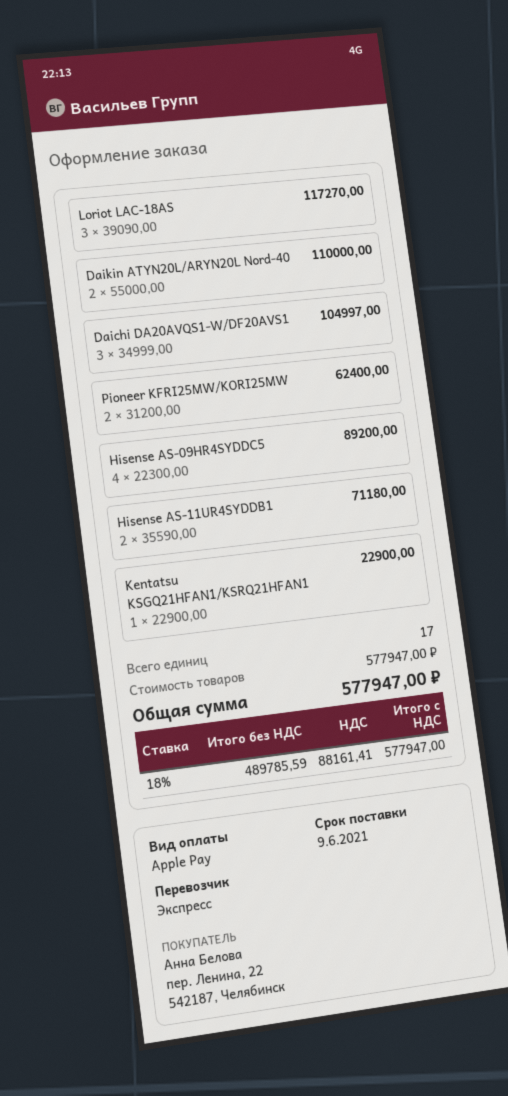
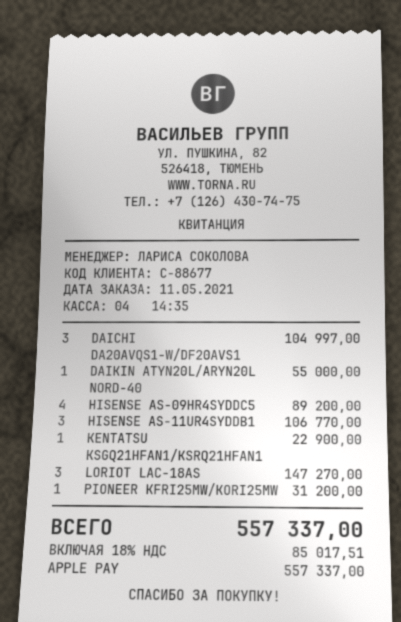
Loriot LAC-18AS: 3 for 117270.00 -> 3 for 147270.00
Daikin ATYN20L/ARYN20L Nord-40: 2 for 110000.00 -> 1 for 55000.00
Pioneer KFRI25MW/KORI25MW: 2 for 62400.00 -> 1 for 31200.00
Hisense AS-11UR4SYDDB1: 2 for 71180.00 -> 3 for 106770.00
tax: 18% = 88161.41 -> 18% = 85017.51
total: 577947.00 -> 557337.00

